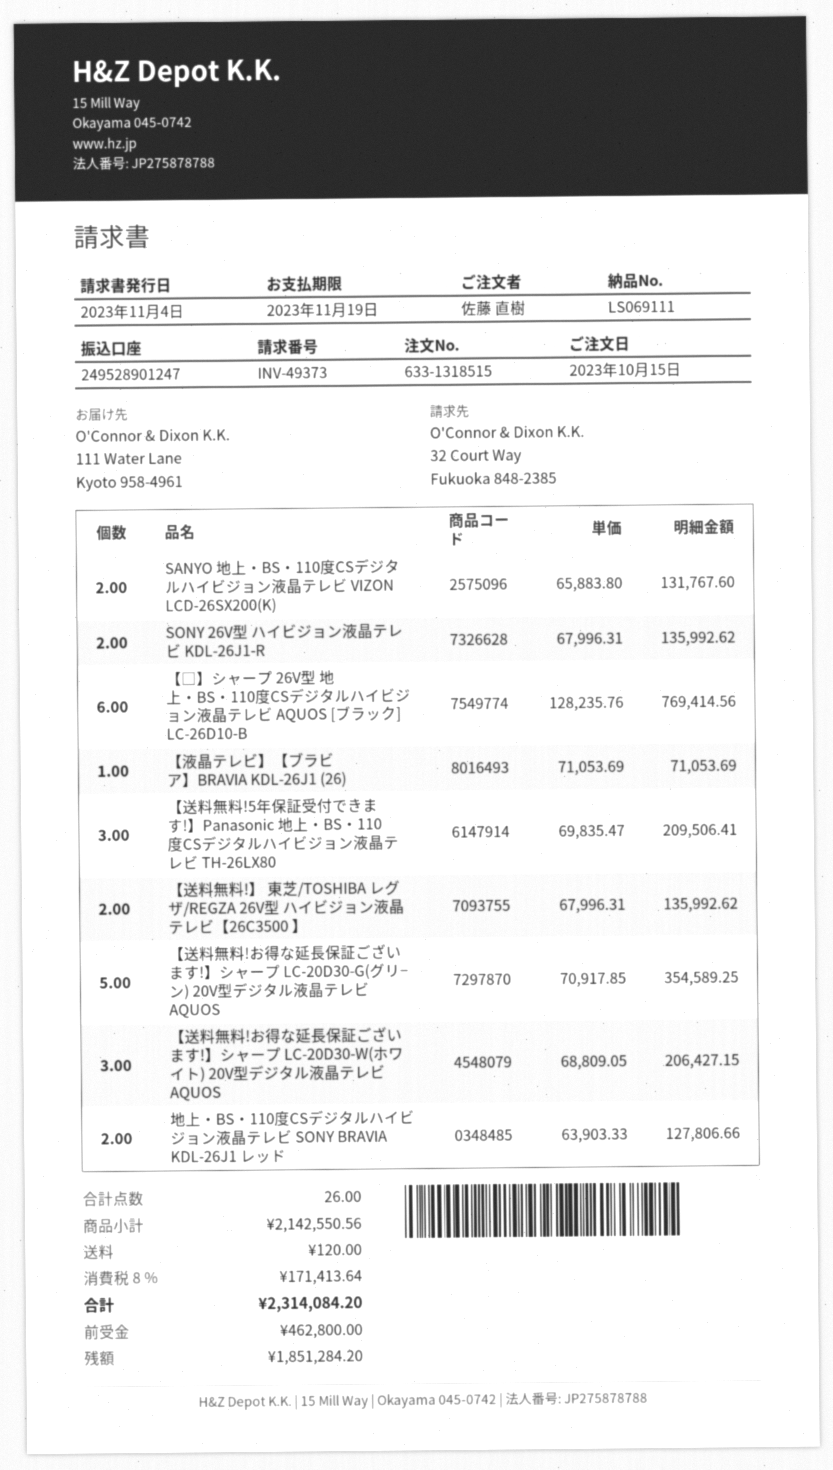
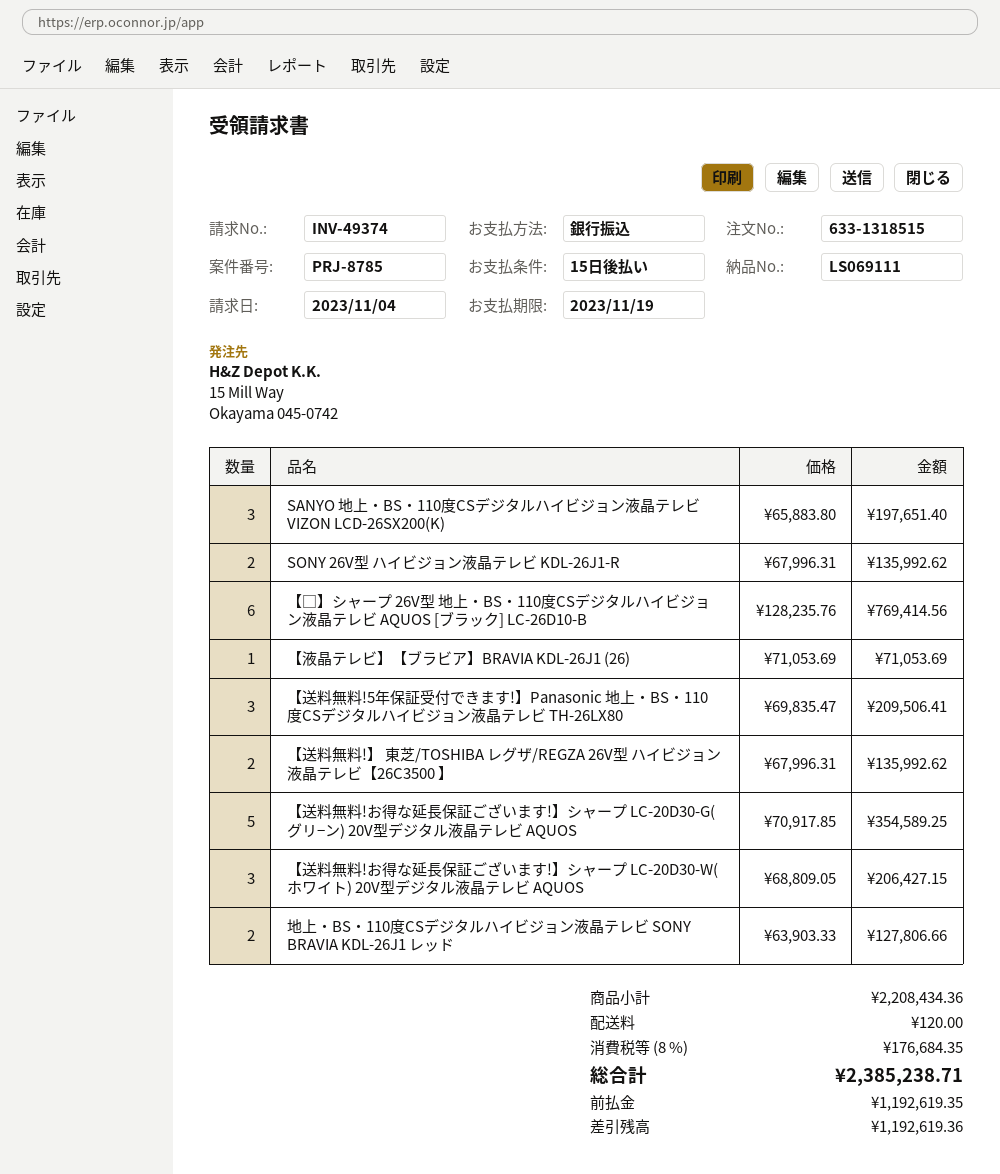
invoice number: INV-49373 -> INV-49374
SANYO 地上・BS・110度CSデジタルハイビジョン液晶テレビ VIZON LCD-26SX200(K): 2 x 65883.80 = 131767.60 -> 3 x 65883.80 = 197651.40
subtotal: 2142550.56 -> 2208434.36
tax: 8% = 171413.64 -> 8% = 176684.35
total: 2314084.20 -> 2385238.71
deposit: 462800.00 -> 1192619.35
balance: 1851284.20 -> 1192619.36

